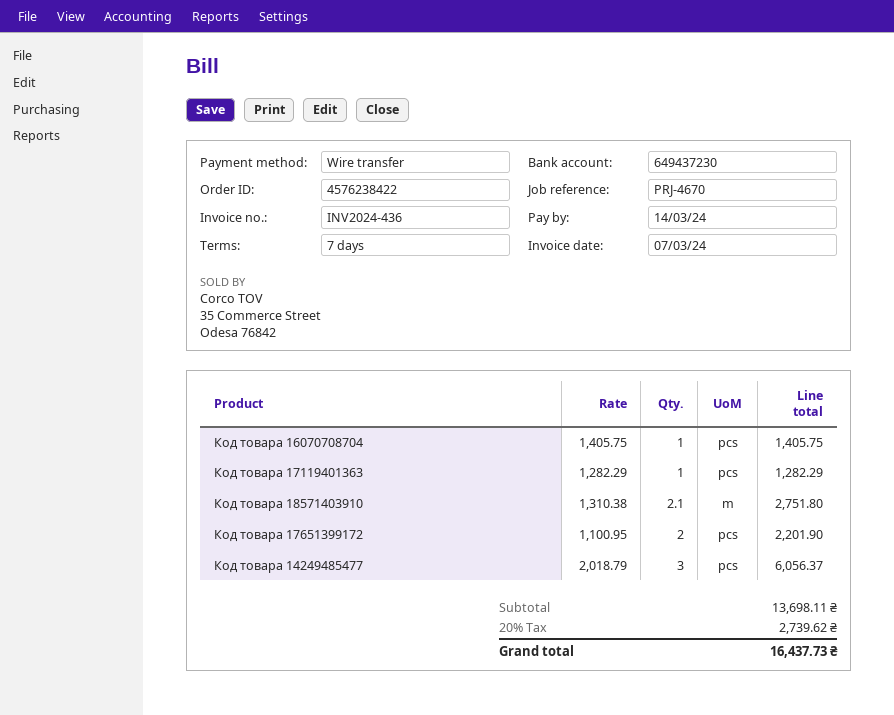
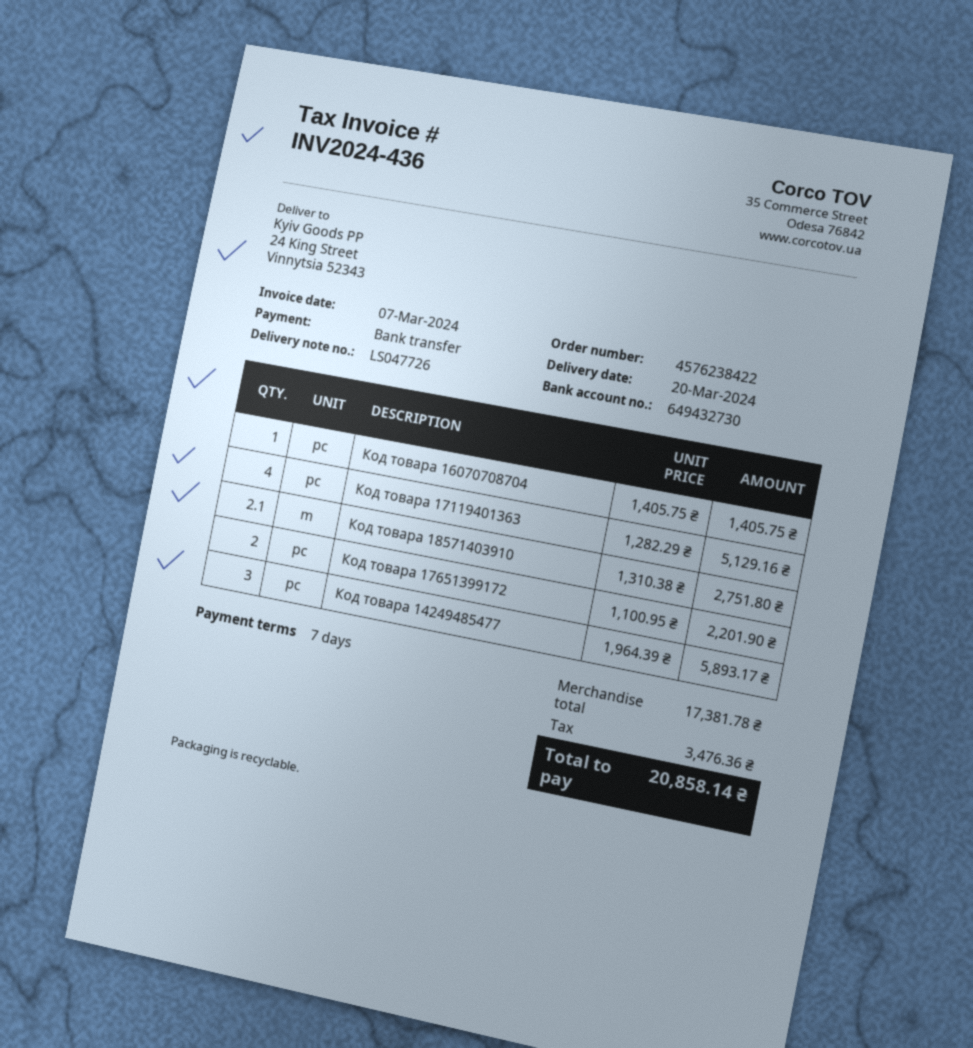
bank account: 649437230 -> 649432730
Код товара 17119401363: 1 x 1282.29 = 1282.29 -> 4 x 1282.29 = 5129.16
Код товара 14249485477: 3 x 2018.79 = 6056.37 -> 3 x 1964.39 = 5893.17
subtotal: 13698.11 -> 17381.78
tax: 2739.62 -> 3476.36
total: 16437.73 -> 20858.14

